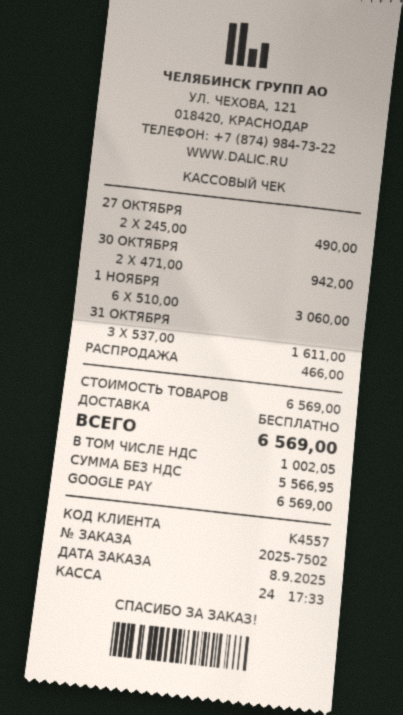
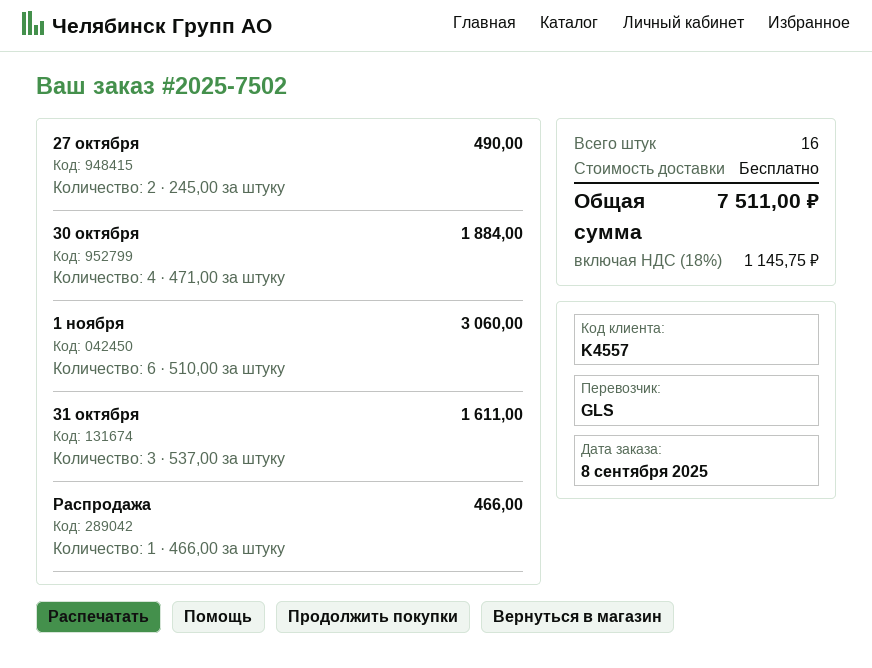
30 ОКТЯБРЯ: 2 x 471.00 = 942.00 -> 4 x 471.00 = 1884.00
tax: 1002.05 -> 1145.75
total: 6569.00 -> 7511.00

